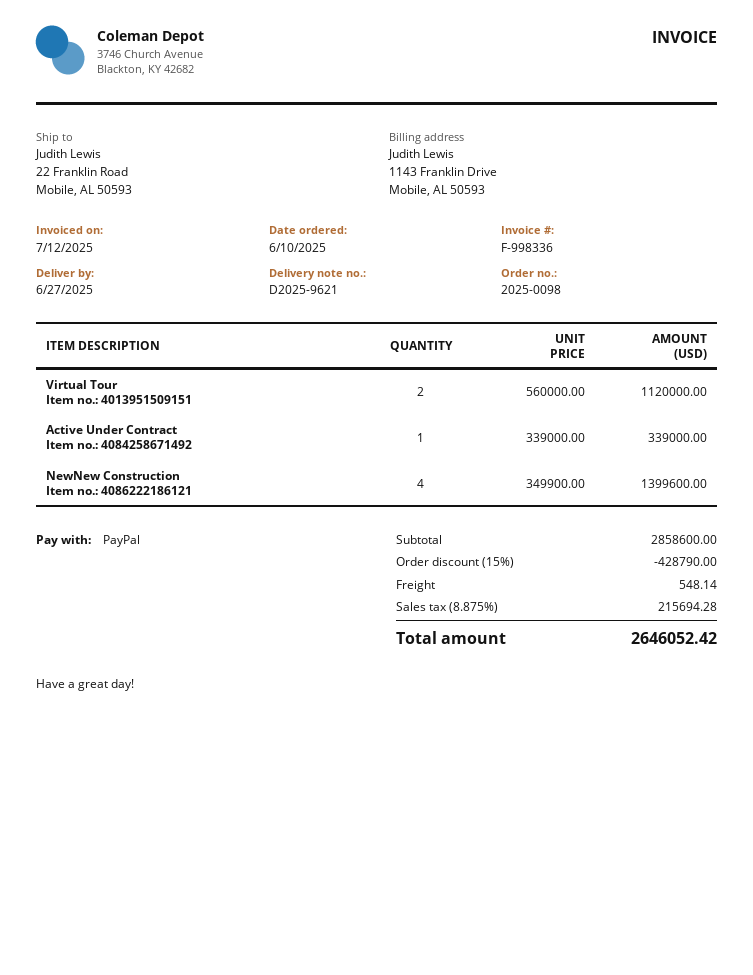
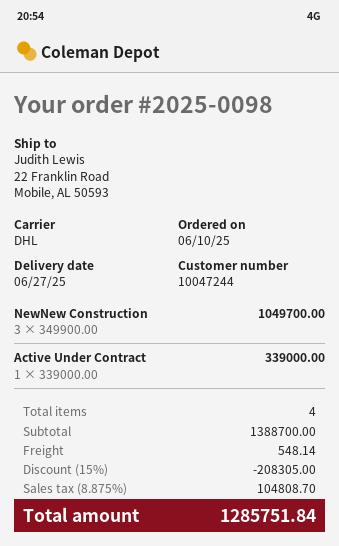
Virtual Tour: 2 x 560000.00 = 1120000.00 -> none
NewNew Construction: 4 x 349900.00 = 1399600.00 -> 3 x 349900.00 = 1049700.00
subtotal: 2858600.00 -> 1388700.00
discount: 15% = 428790.00 -> 15% = 208305.00
tax: 8.875% = 215694.28 -> 8.875% = 104808.70
total: 2646052.42 -> 1285751.84

